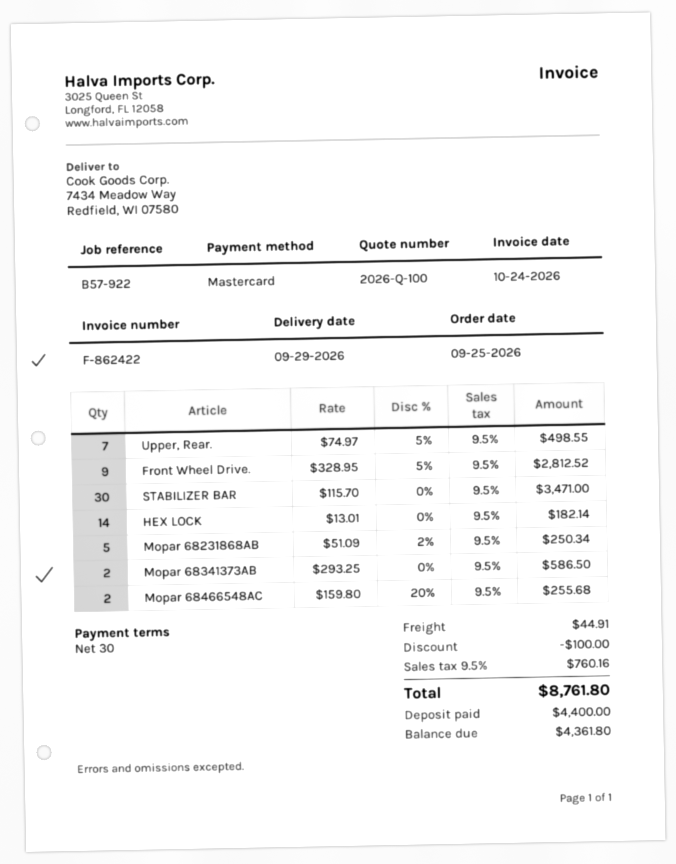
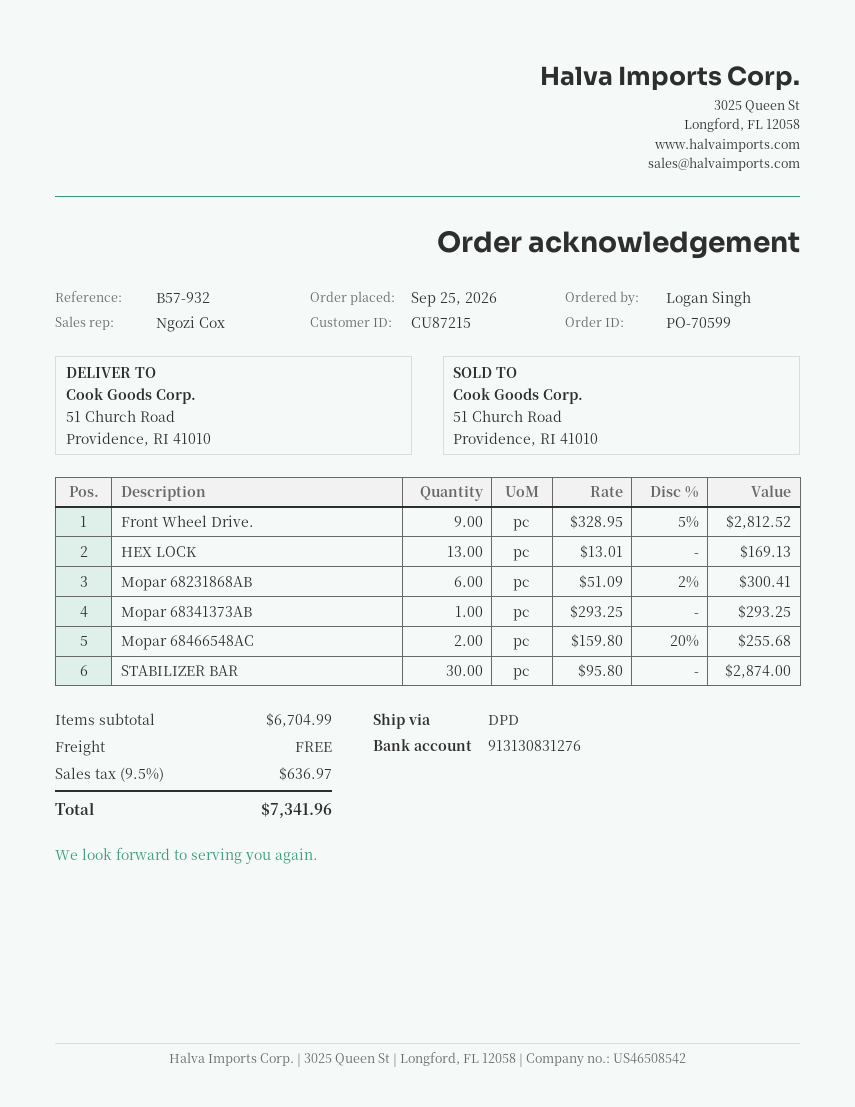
reference: B57-922 -> B57-932
ship to: 7434 Meadow Way, Redfield, WI 07580 -> 51 Church Road, Providence, RI 41010
Upper, Rear.: 7 x 74.97 - 5% = 498.55 -> none
STABILIZER BAR: 30 x 115.70 = 3471.00 -> 30 x 95.80 = 2874.00
HEX LOCK: 14 x 13.01 = 182.14 -> 13 x 13.01 = 169.13
Mopar 68231868AB: 5 x 51.09 - 2% = 250.34 -> 6 x 51.09 - 2% = 300.41
Mopar 68341373AB: 2 x 293.25 = 586.50 -> 1 x 293.25 = 293.25
discount: 100.00 -> none
shipping: 44.91 -> 0.00
tax: 9.5% = 760.16 -> 9.5% = 636.97
total: 8761.80 -> 7341.96

